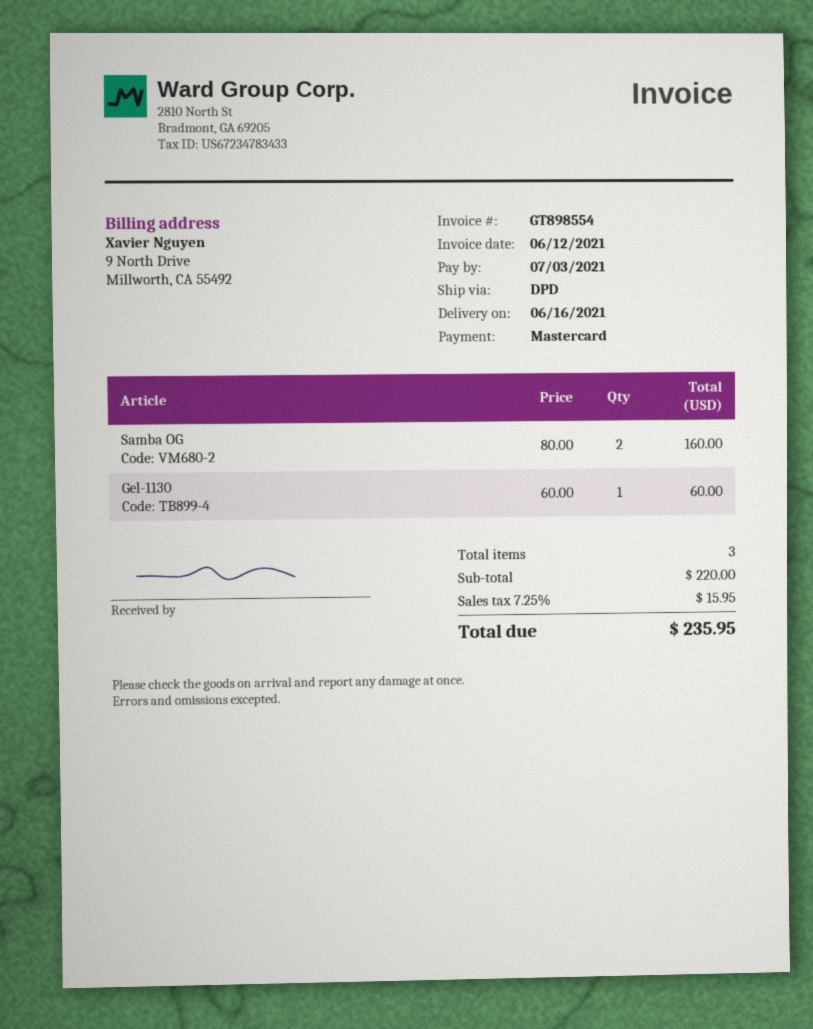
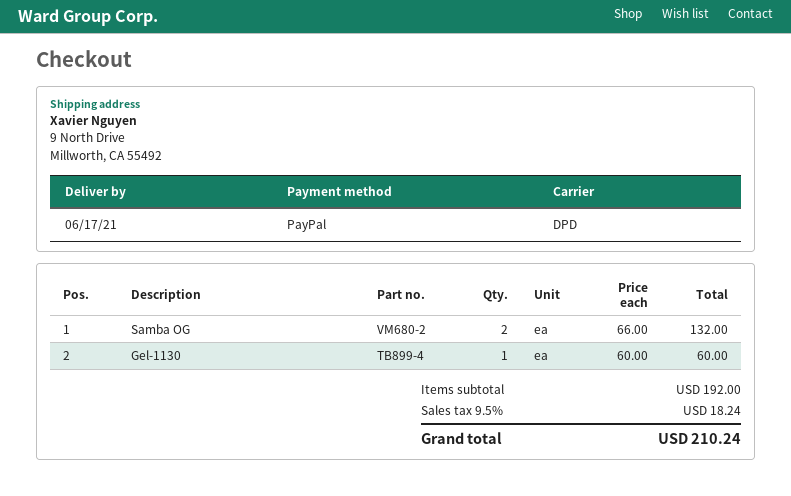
delivery date: 2021-06-16 -> 2021-06-17
payment method: Mastercard -> PayPal
Samba OG: 2 x 80.00 = 160.00 -> 2 x 66.00 = 132.00
subtotal: 220.00 -> 192.00
tax: 7.25% = 15.95 -> 9.5% = 18.24
total: 235.95 -> 210.24

